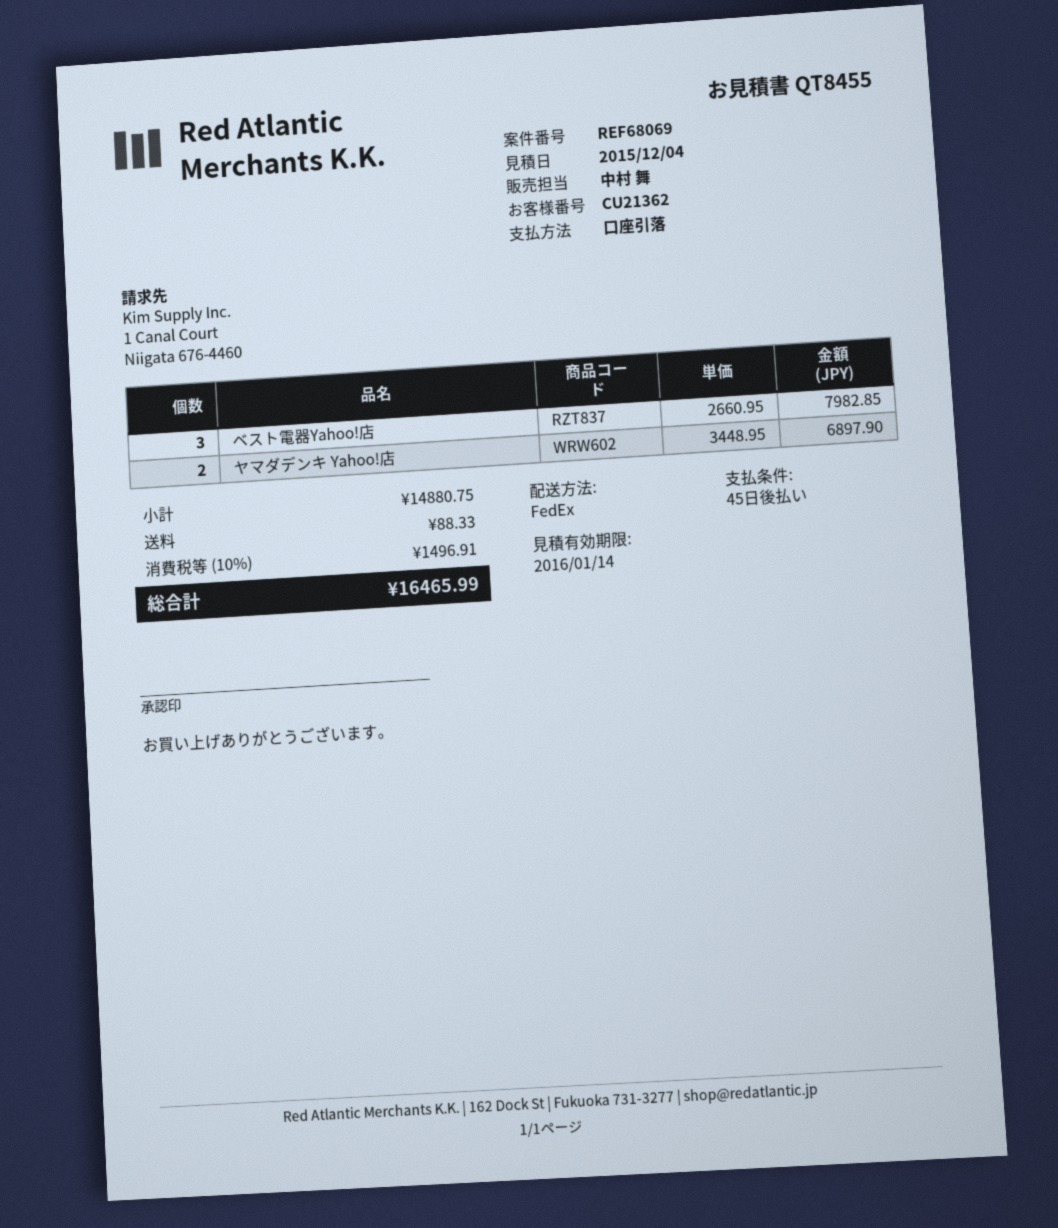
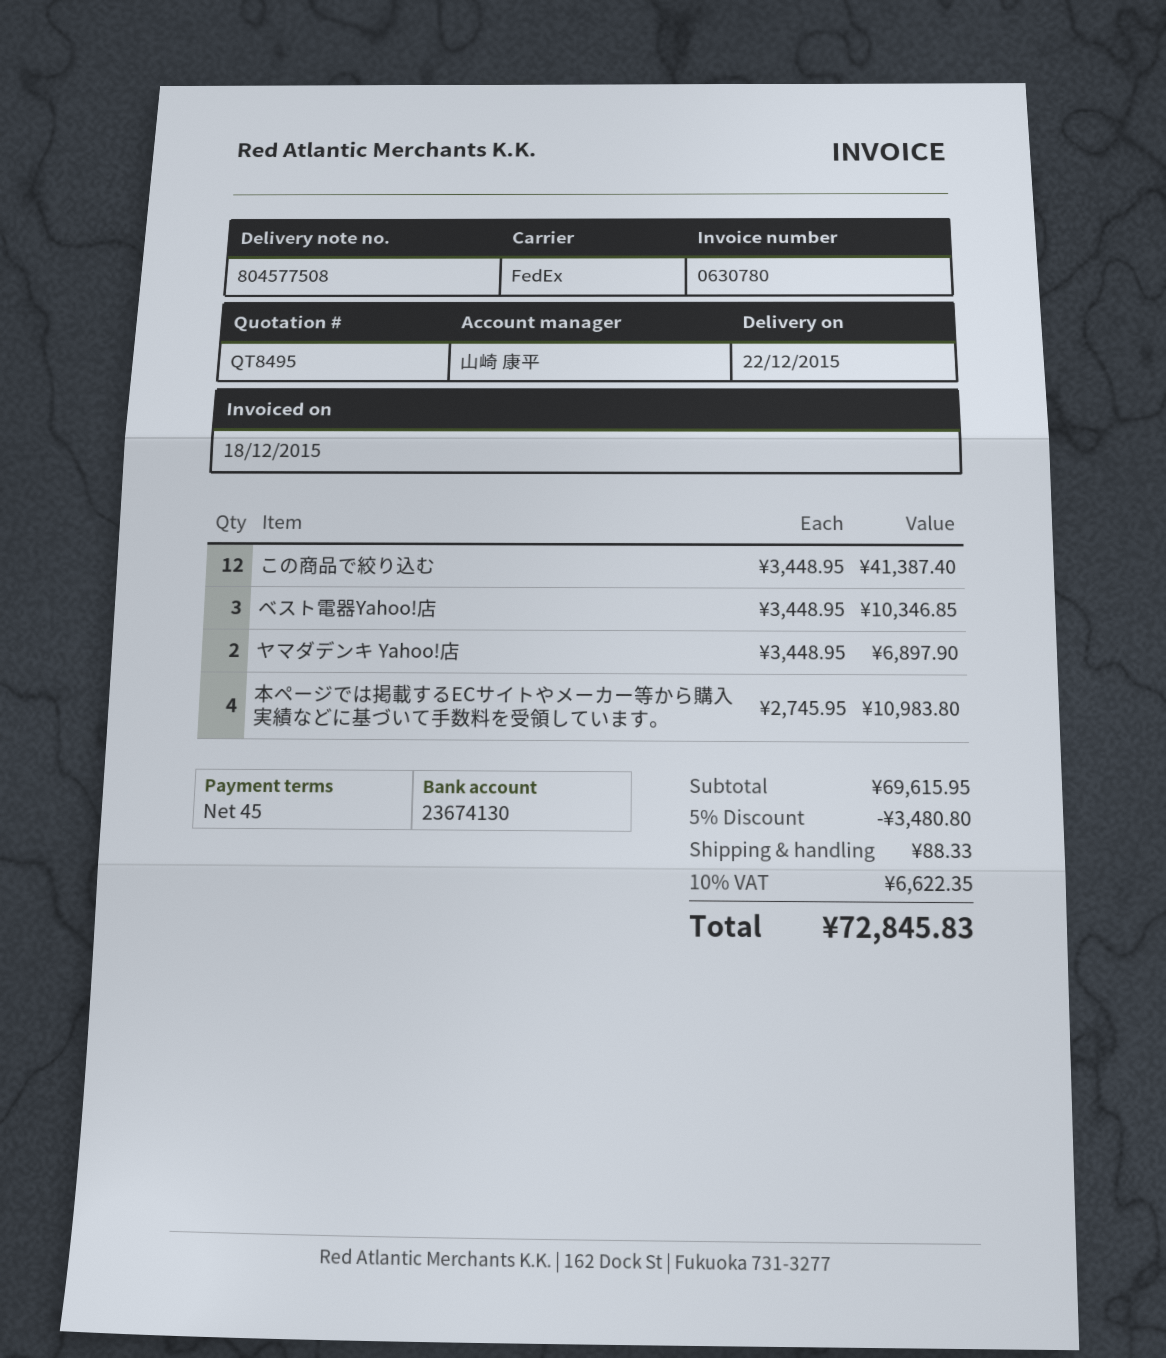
quote number: QT8455 -> QT8495
sales rep: 中村 舞 -> 山崎 康平
ベスト電器Yahoo!店: 3 x 2660.95 = 7982.85 -> 3 x 3448.95 = 10346.85
この商品で絞り込む: none -> 12 x 3448.95 = 41387.40
本ページでは掲載するECサイトやメーカー等から購入実績などに基づいて手数料を受領しています。: none -> 4 x 2745.95 = 10983.80
subtotal: 14880.75 -> 69615.95
discount: none -> 5% = 3480.80
tax: 10% = 1496.91 -> 10% = 6622.35
total: 16465.99 -> 72845.83

